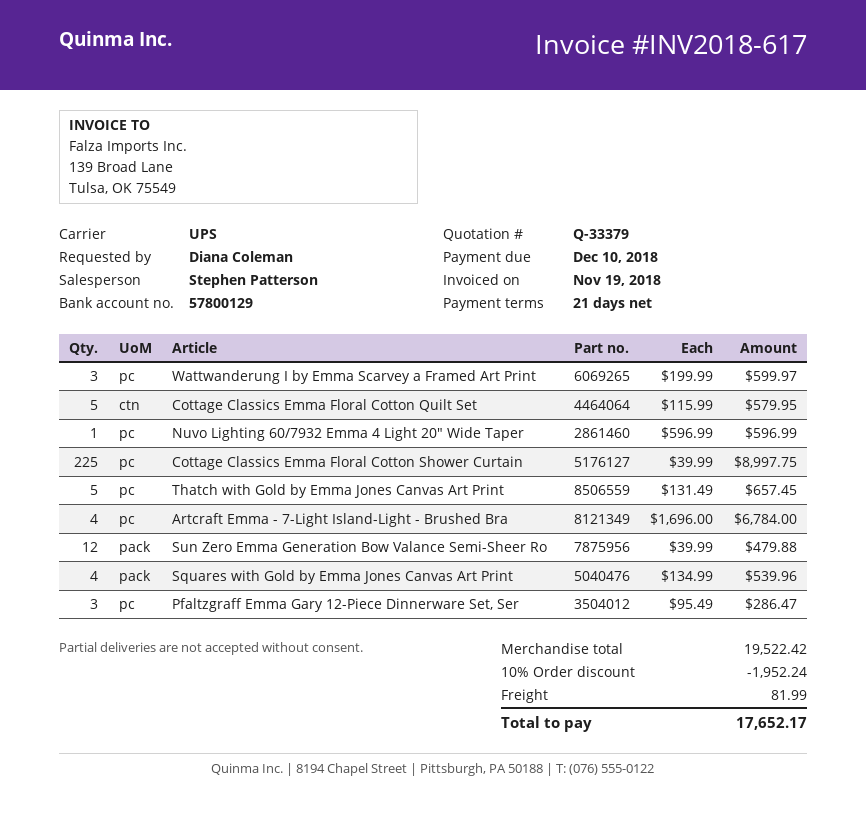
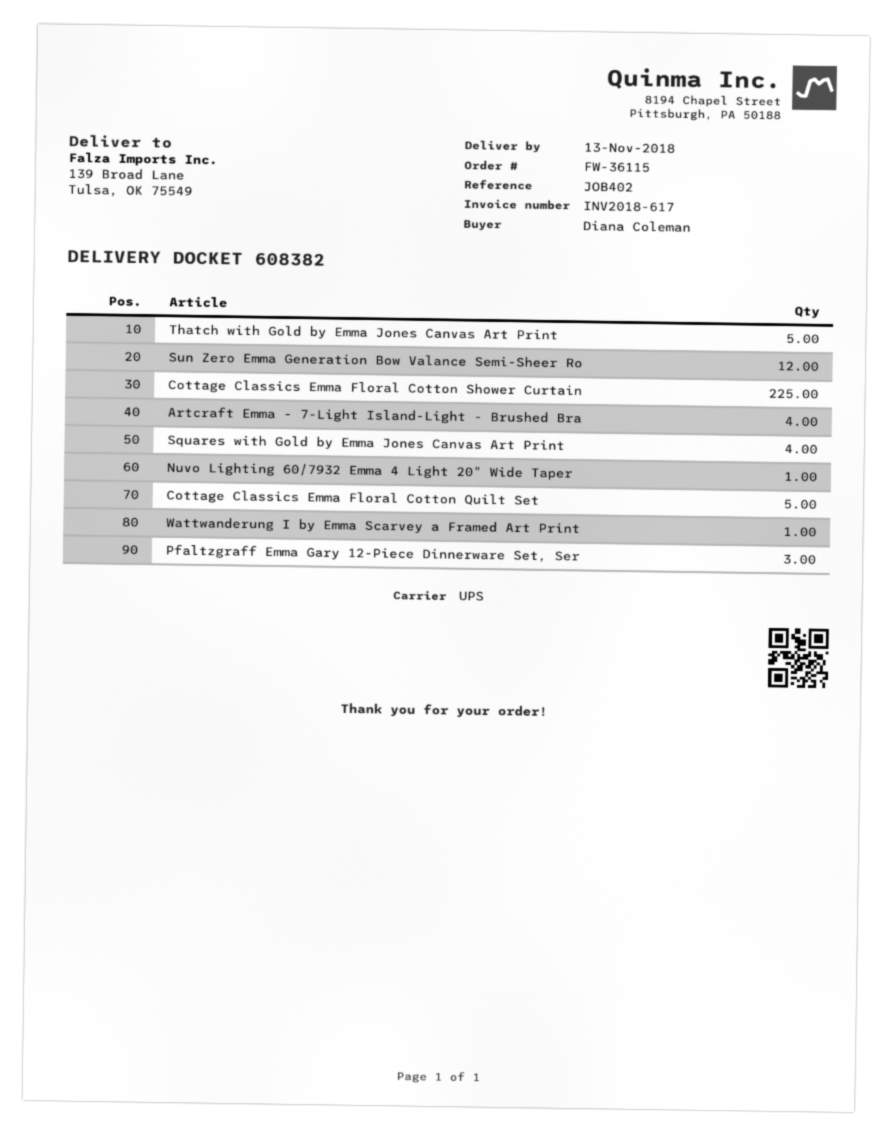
Wattwanderung I by Emma Scarvey a Framed Art Print: 3 -> 1

